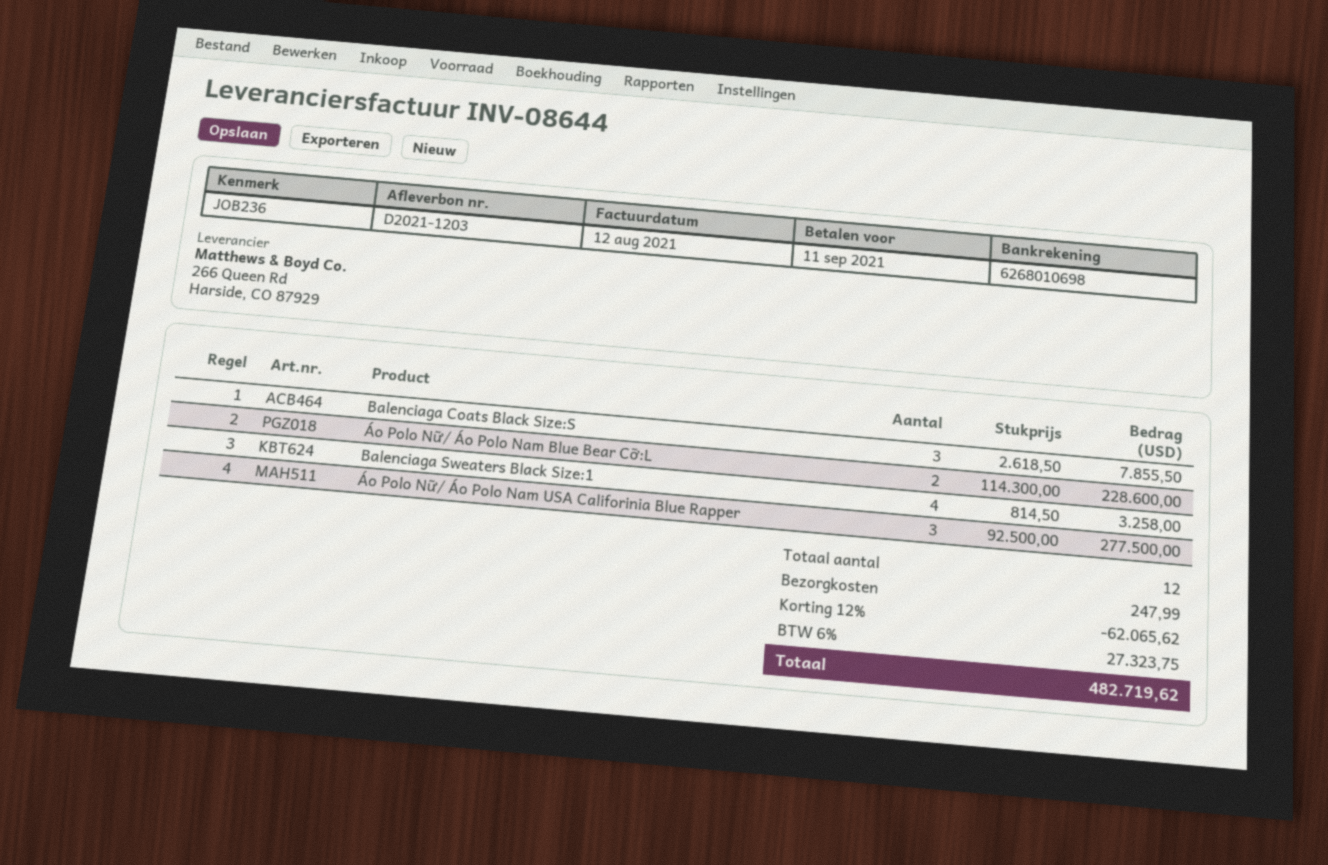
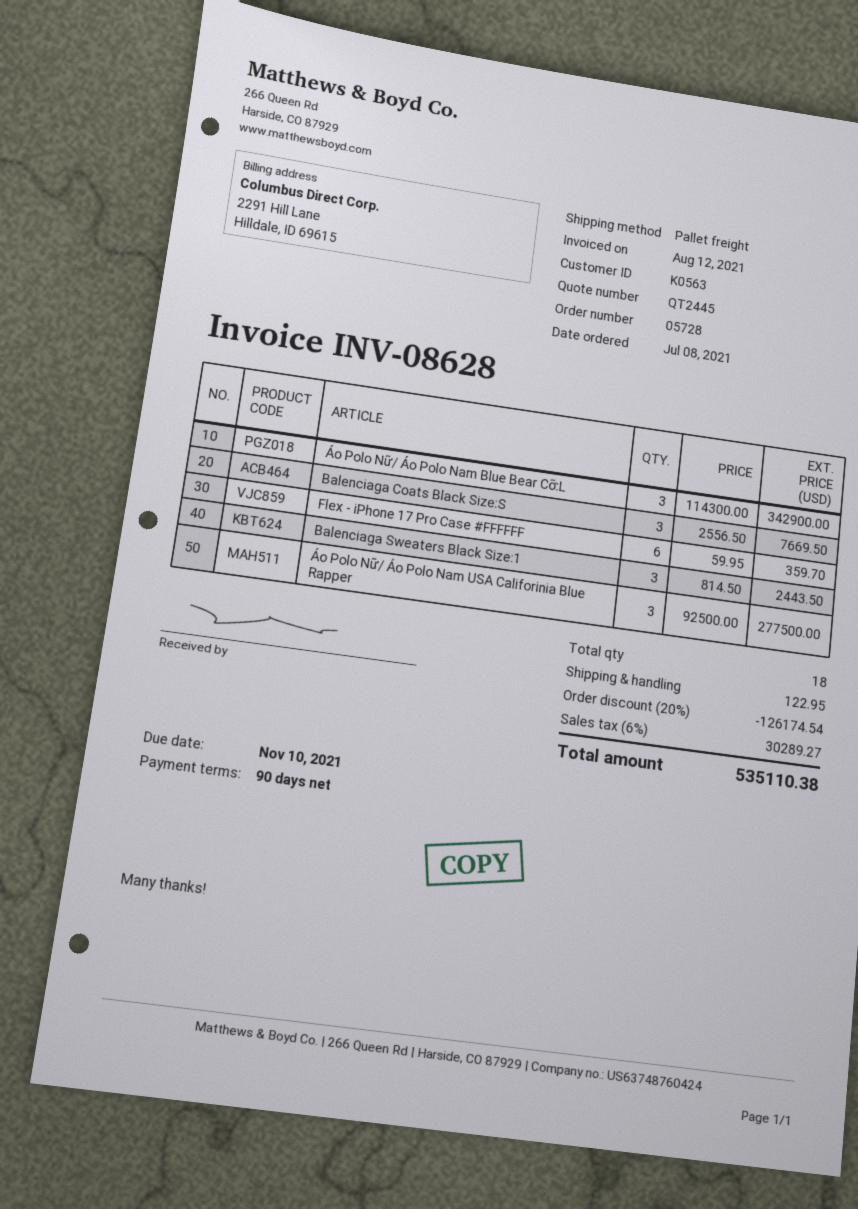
invoice number: INV-08644 -> INV-08628
due date: 2021-09-11 -> 2021-11-10
Balenciaga Coats Black Size:S: 3 x 2618.50 = 7855.50 -> 3 x 2556.50 = 7669.50
Áo Polo Nữ/ Áo Polo Nam Blue Bear Cỡ:L: 2 x 114300.00 = 228600.00 -> 3 x 114300.00 = 342900.00
Balenciaga Sweaters Black Size:1: 4 x 814.50 = 3258.00 -> 3 x 814.50 = 2443.50
Flex - iPhone 17 Pro Case #FFFFFF: none -> 6 x 59.95 = 359.70
total quantity: 12 -> 18
discount: 12% = 62065.62 -> 20% = 126174.54
shipping: 247.99 -> 122.95
tax: 6% = 27323.75 -> 6% = 30289.27
total: 482719.62 -> 535110.38

